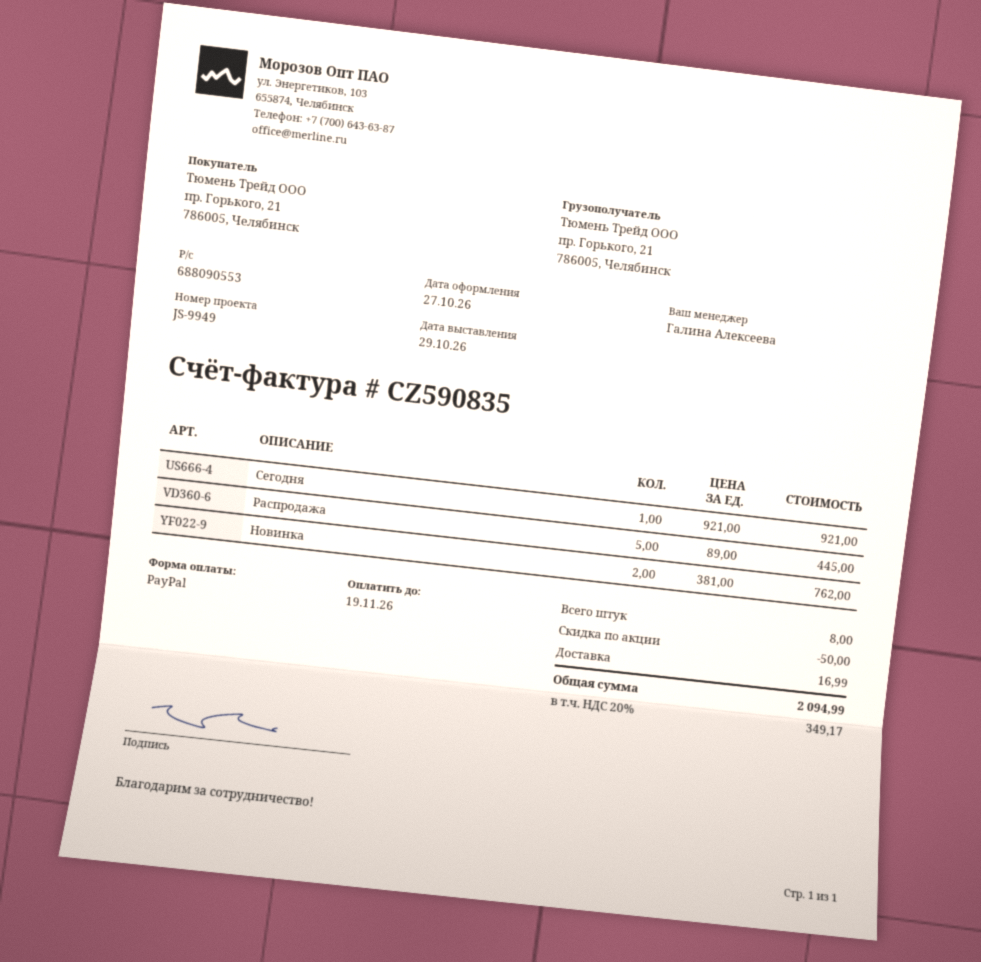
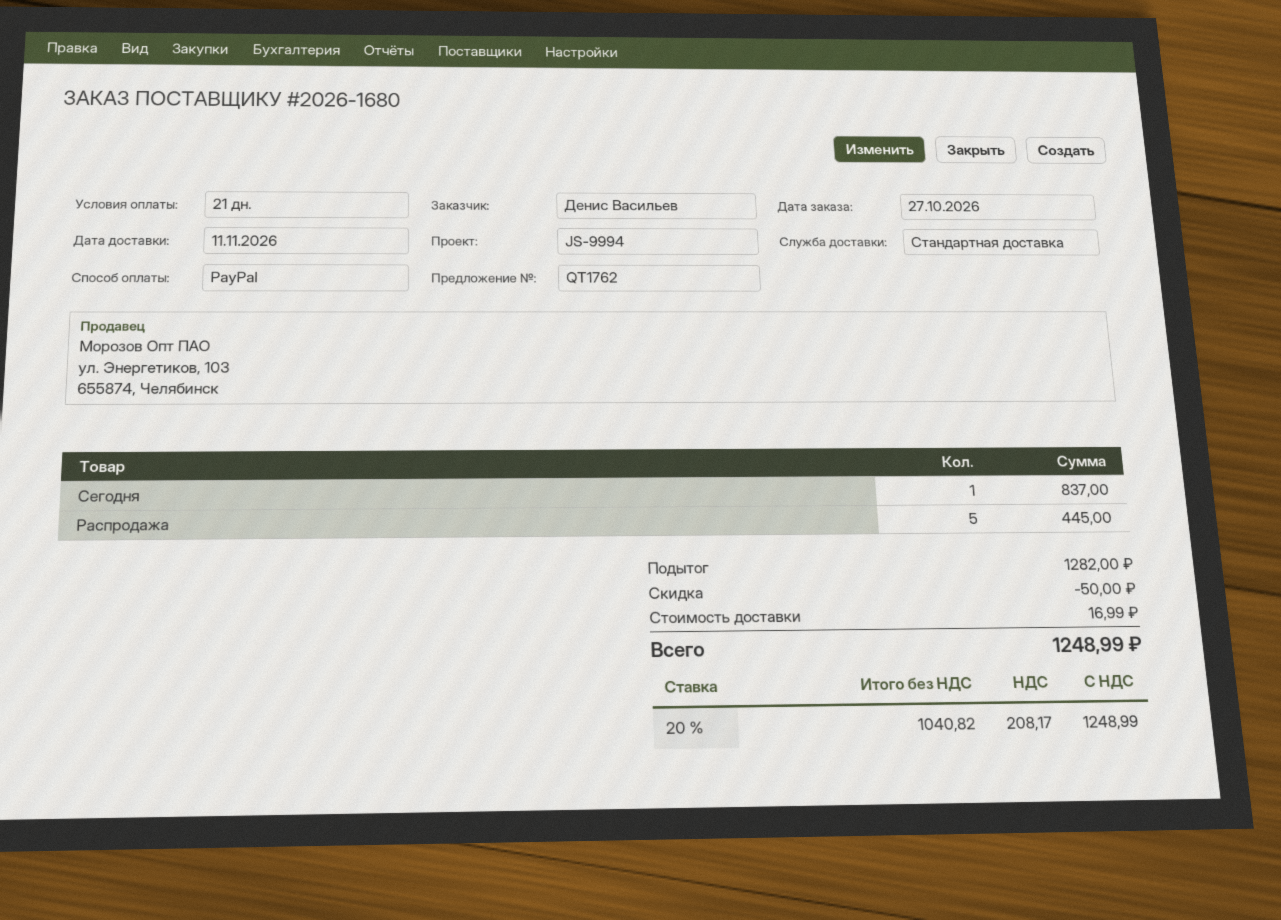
reference: JS-9949 -> JS-9994
Сегодня: 1 for 921.00 -> 1 for 837.00
Новинка: 2 for 762.00 -> none
tax: 20% = 349.17 -> 20% = 208.17
total: 2094.99 -> 1248.99

